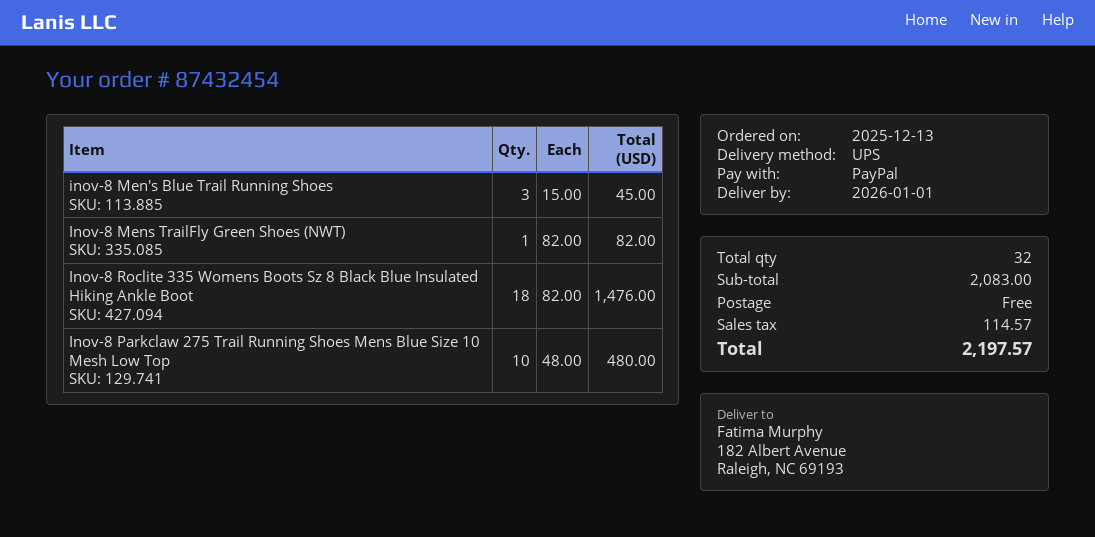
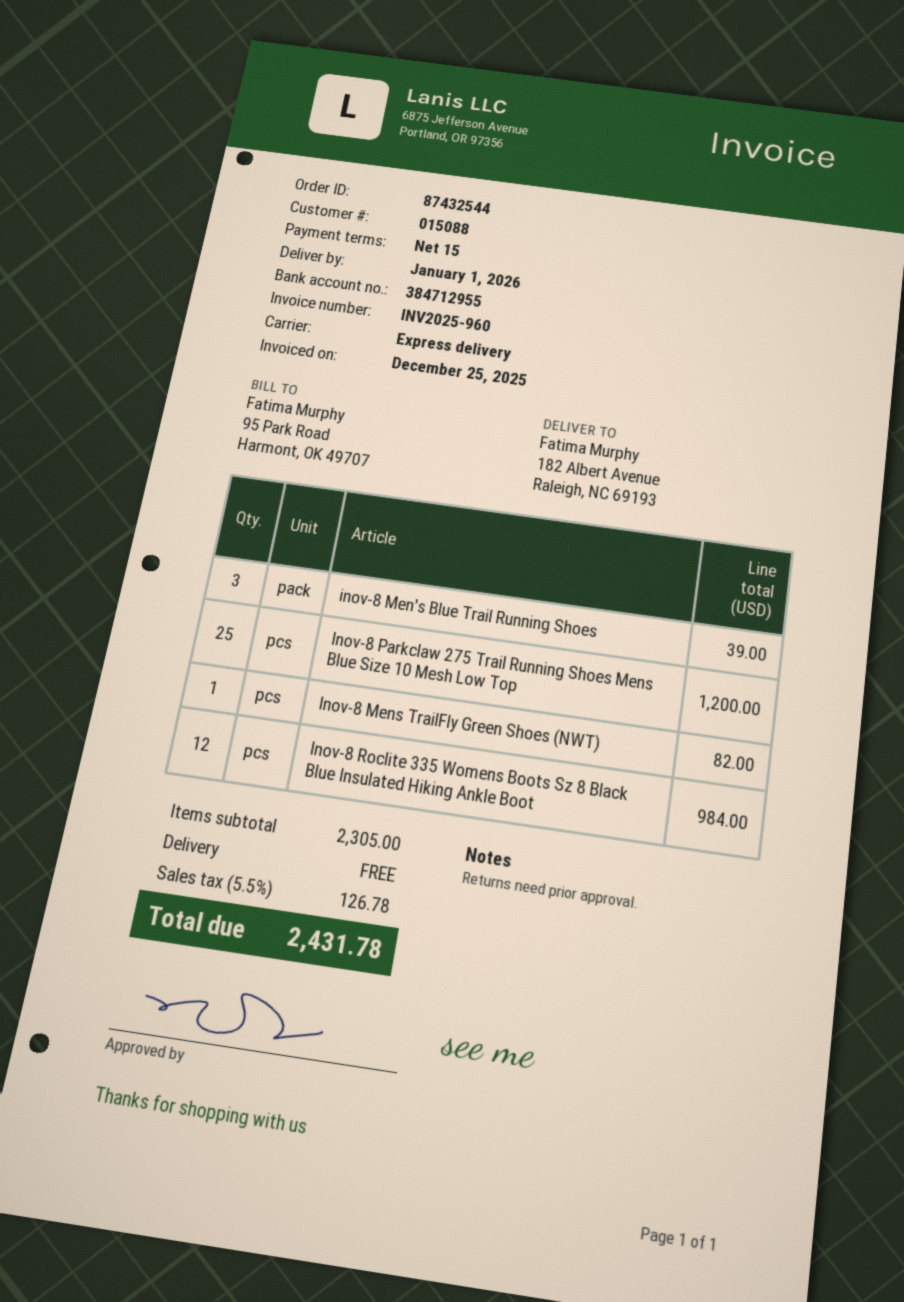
order number: 87432454 -> 87432544
shipping method: UPS -> express
inov-8 Men's Blue Trail Running Shoes: 3 for 45.00 -> 3 for 39.00
Inov-8 Roclite 335 Womens Boots Sz 8 Black Blue Insulated Hiking Ankle Boot: 18 for 1476.00 -> 12 for 984.00
Inov-8 Parkclaw 275 Trail Running Shoes Mens Blue Size 10 Mesh Low Top: 10 for 480.00 -> 25 for 1200.00
subtotal: 2083.00 -> 2305.00
tax: 114.57 -> 126.78
total: 2197.57 -> 2431.78

